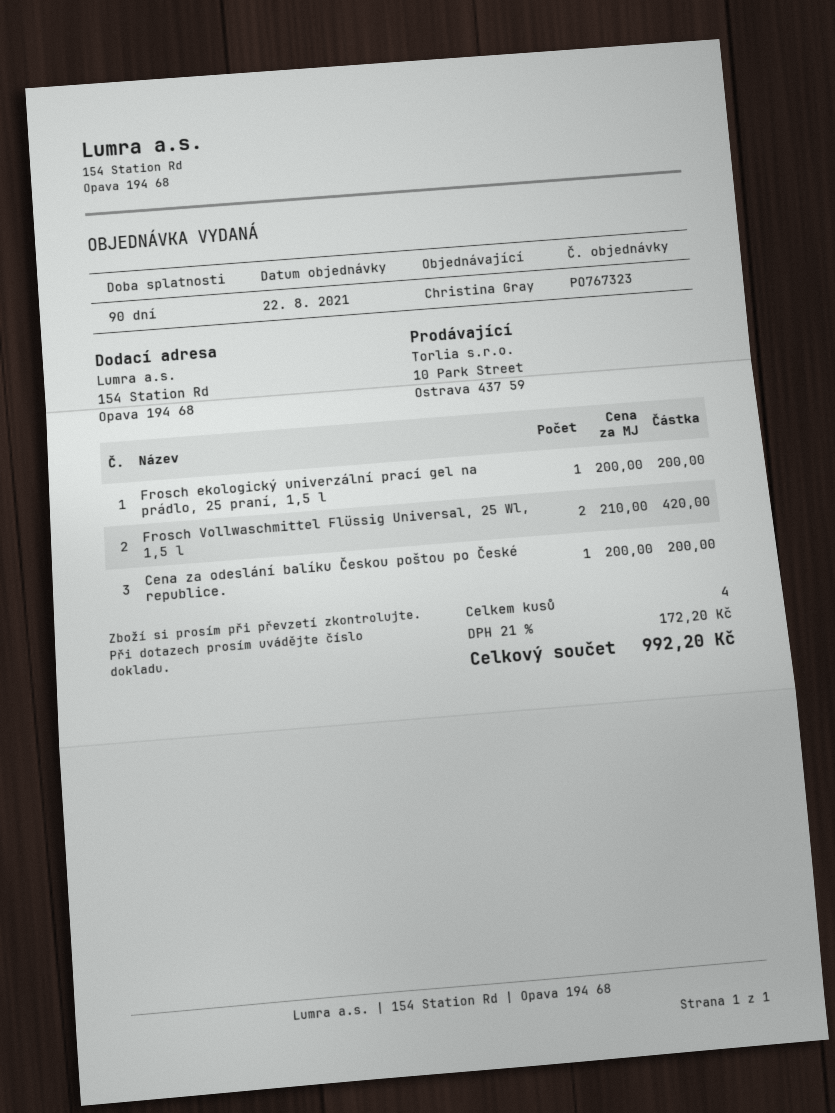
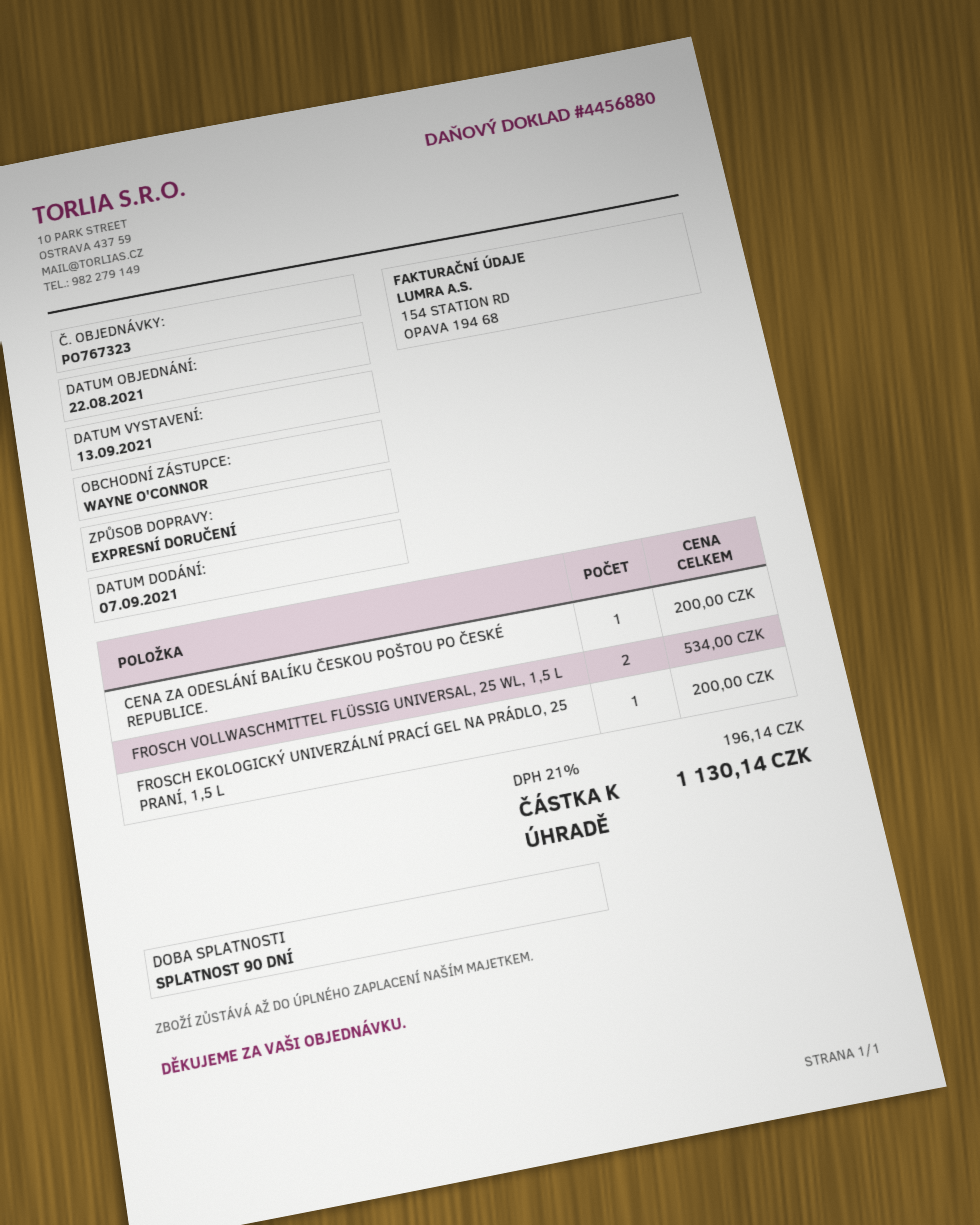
Frosch Vollwaschmittel Flüssig Universal, 25 Wl, 1,5 l: 2 for 420.00 -> 2 for 534.00
tax: 21% = 172.20 -> 21% = 196.14
total: 992.20 -> 1130.14

